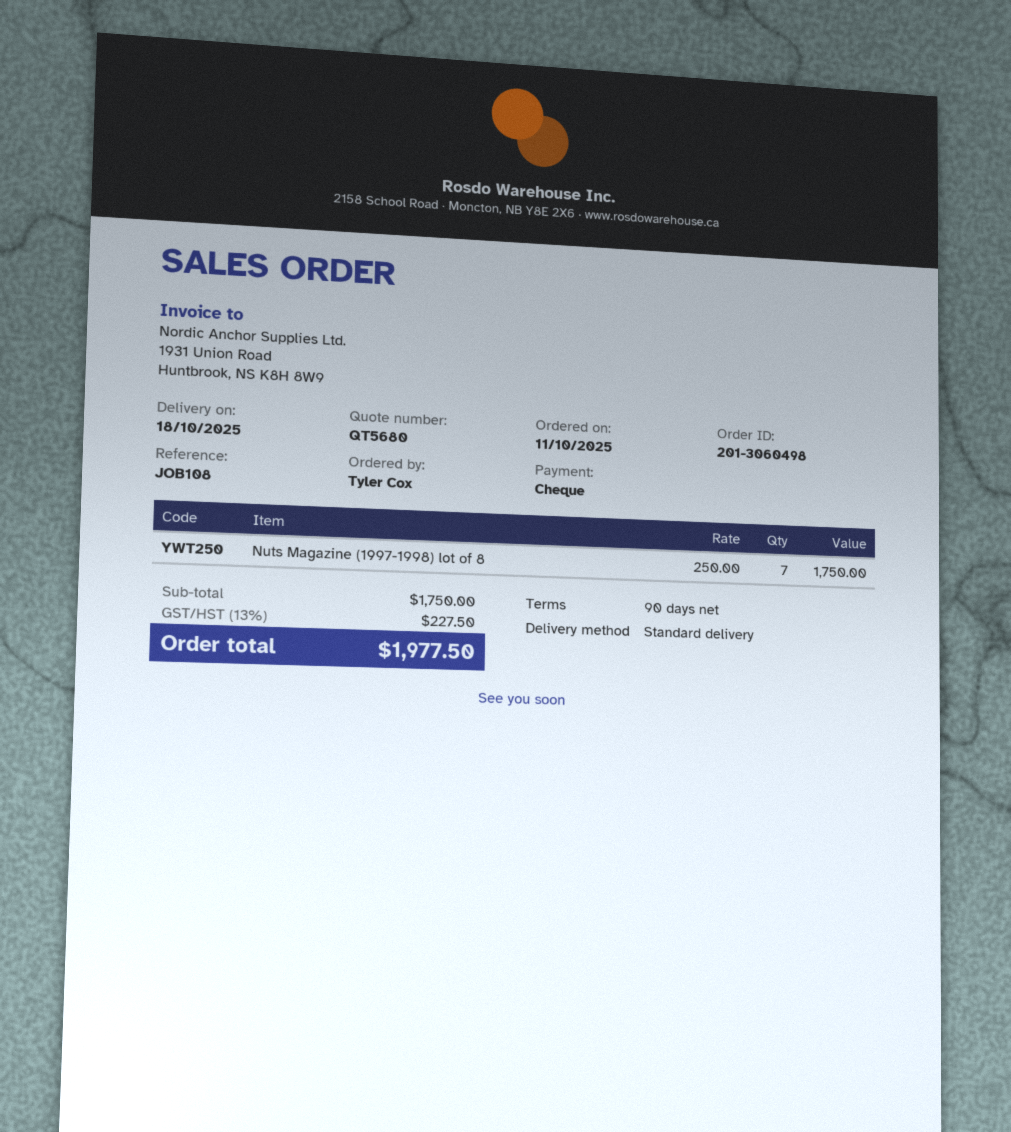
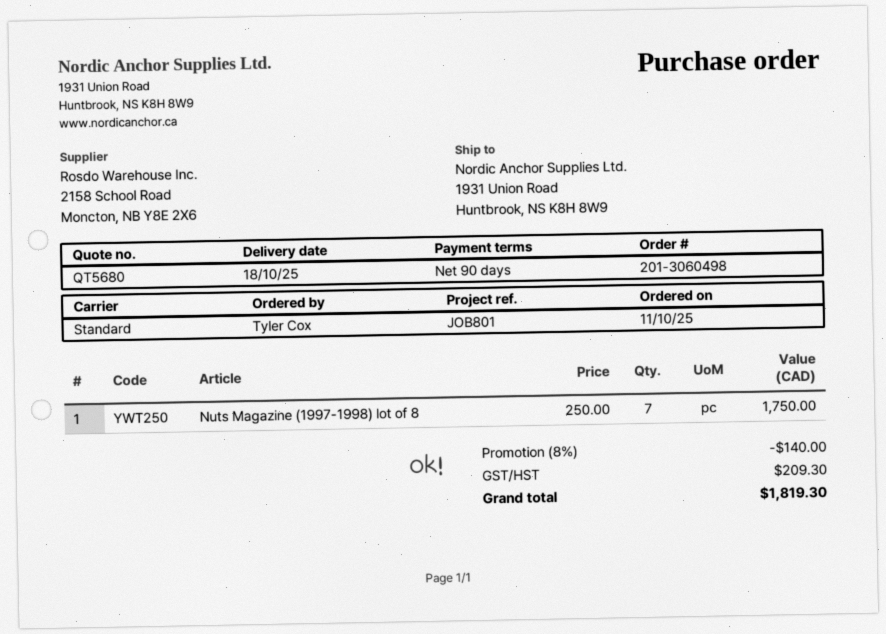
reference: JOB108 -> JOB801
discount: none -> 8% = 140.00
tax: 227.50 -> 209.30
total: 1977.50 -> 1819.30

